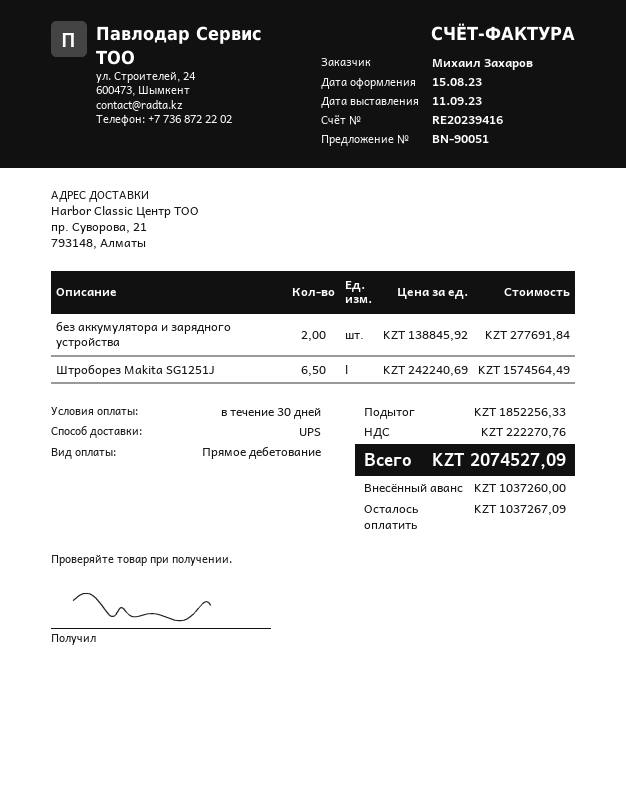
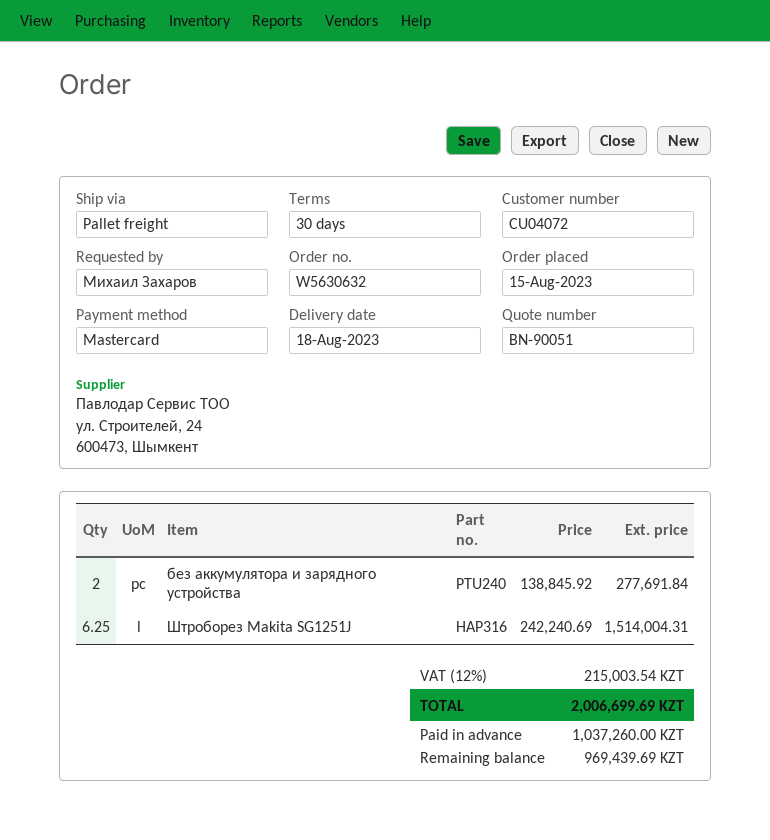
payment method: direct debit -> Mastercard
shipping method: UPS -> pallet freight
Штроборез Makita SG1251J: 6.5 x 242240.69 = 1574564.49 -> 6.25 x 242240.69 = 1514004.31
tax: 222270.76 -> 215003.54
total: 2074527.09 -> 2006699.69
balance: 1037267.09 -> 969439.69

